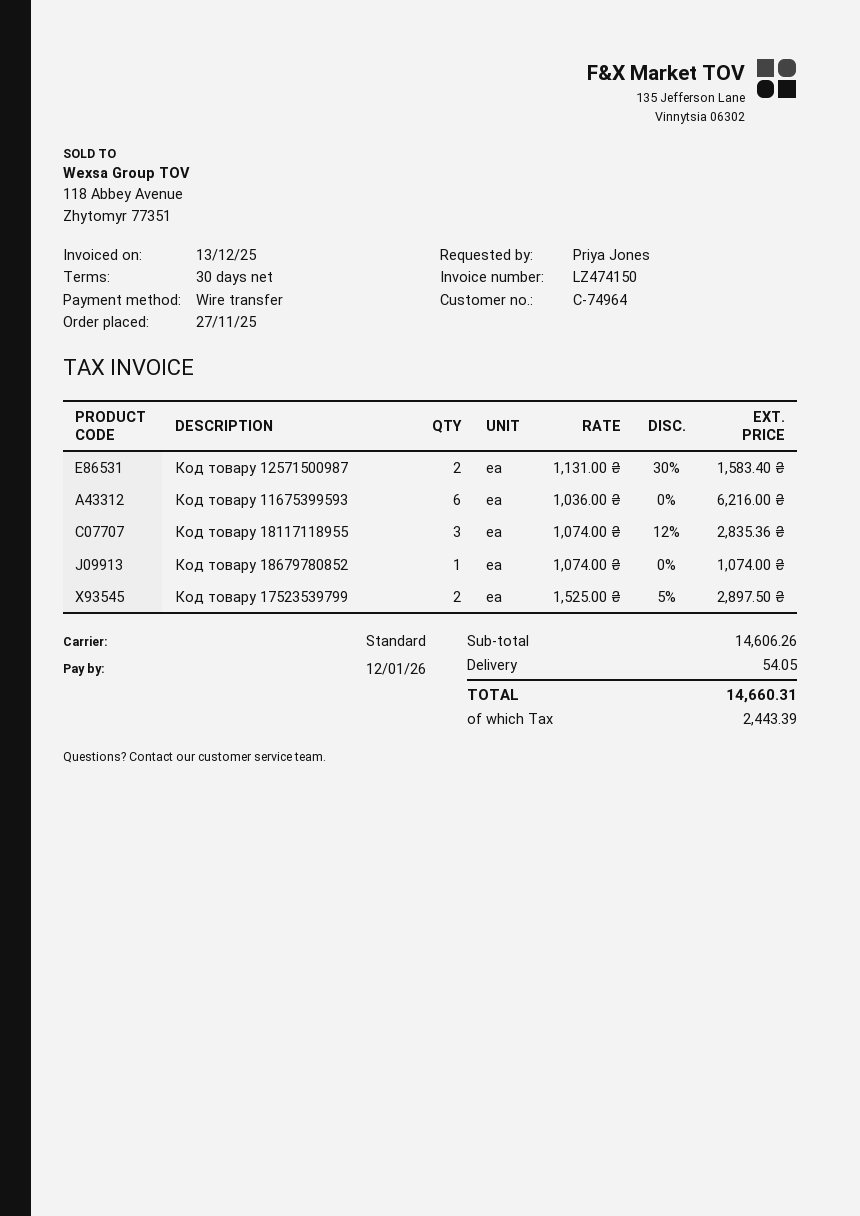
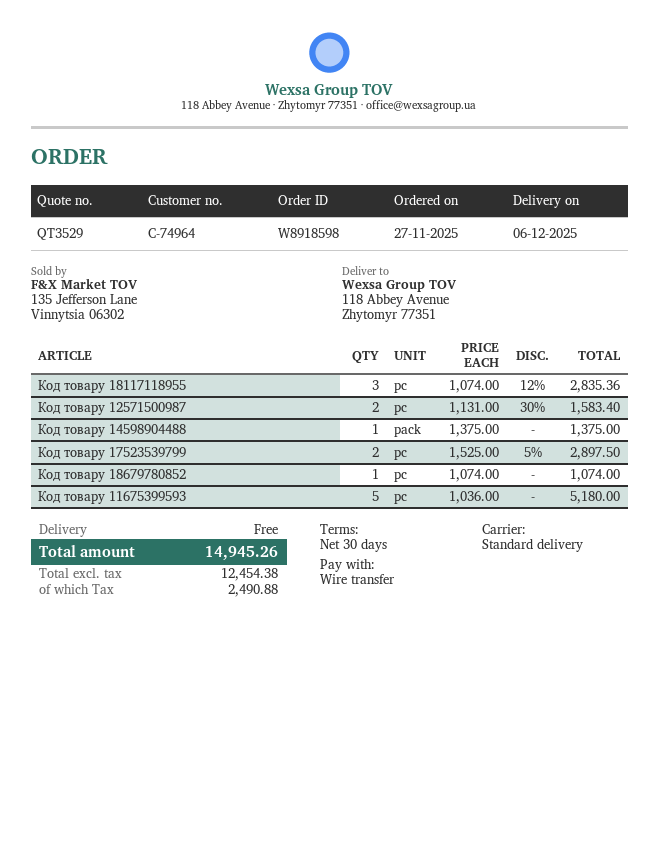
Код товару 11675399593: 6 x 1036.00 = 6216.00 -> 5 x 1036.00 = 5180.00
Код товару 14598904488: none -> 1 x 1375.00 = 1375.00
shipping: 54.05 -> 0.00
tax: 2443.39 -> 2490.88
total: 14660.31 -> 14945.26

